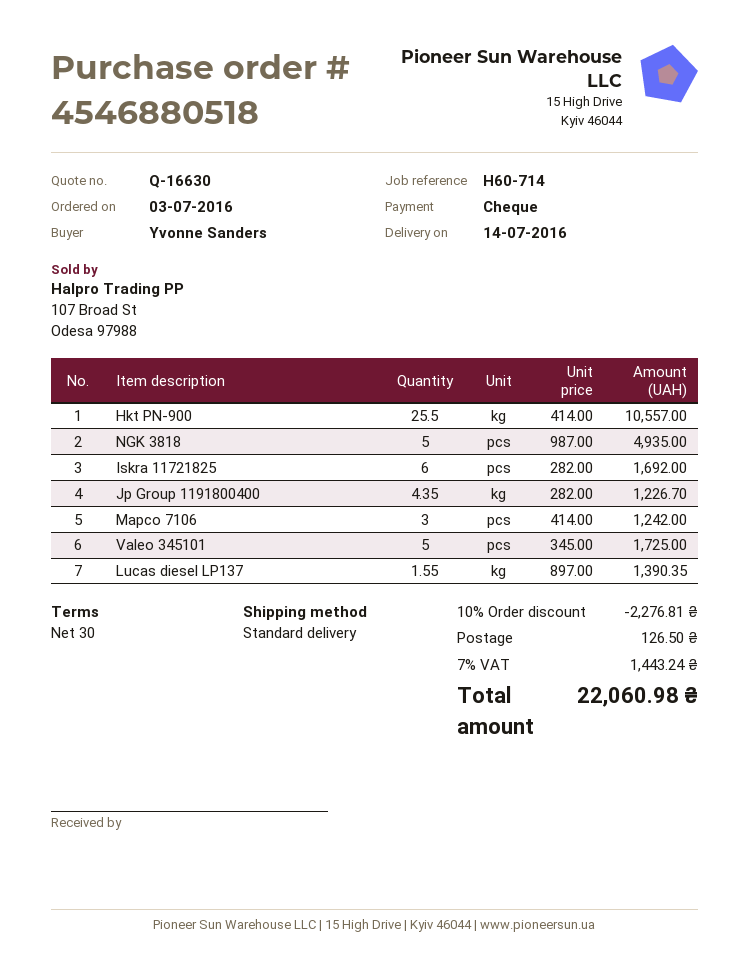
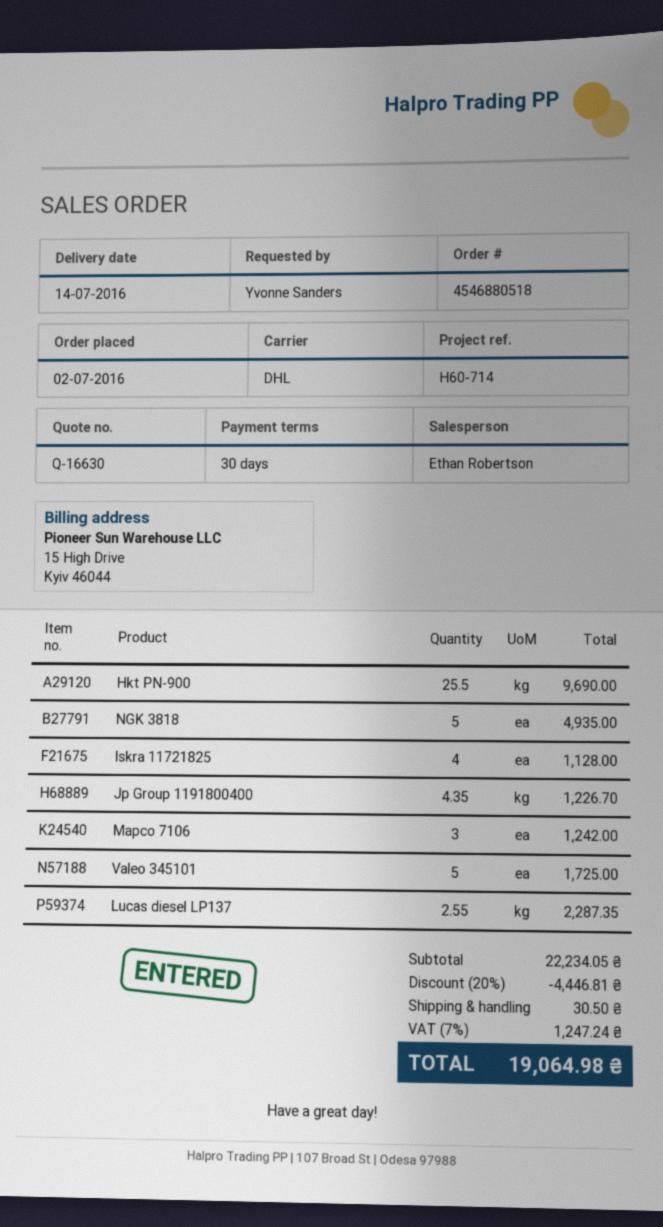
order date: 2016-07-03 -> 2016-07-02
shipping method: standard -> DHL
Hkt PN-900: 25.5 for 10557.00 -> 25.5 for 9690.00
Iskra 11721825: 6 for 1692.00 -> 4 for 1128.00
Lucas diesel LP137: 1.55 for 1390.35 -> 2.55 for 2287.35
discount: 10% = 2276.81 -> 20% = 4446.81
shipping: 126.50 -> 30.50
tax: 7% = 1443.24 -> 7% = 1247.24
total: 22060.98 -> 19064.98

